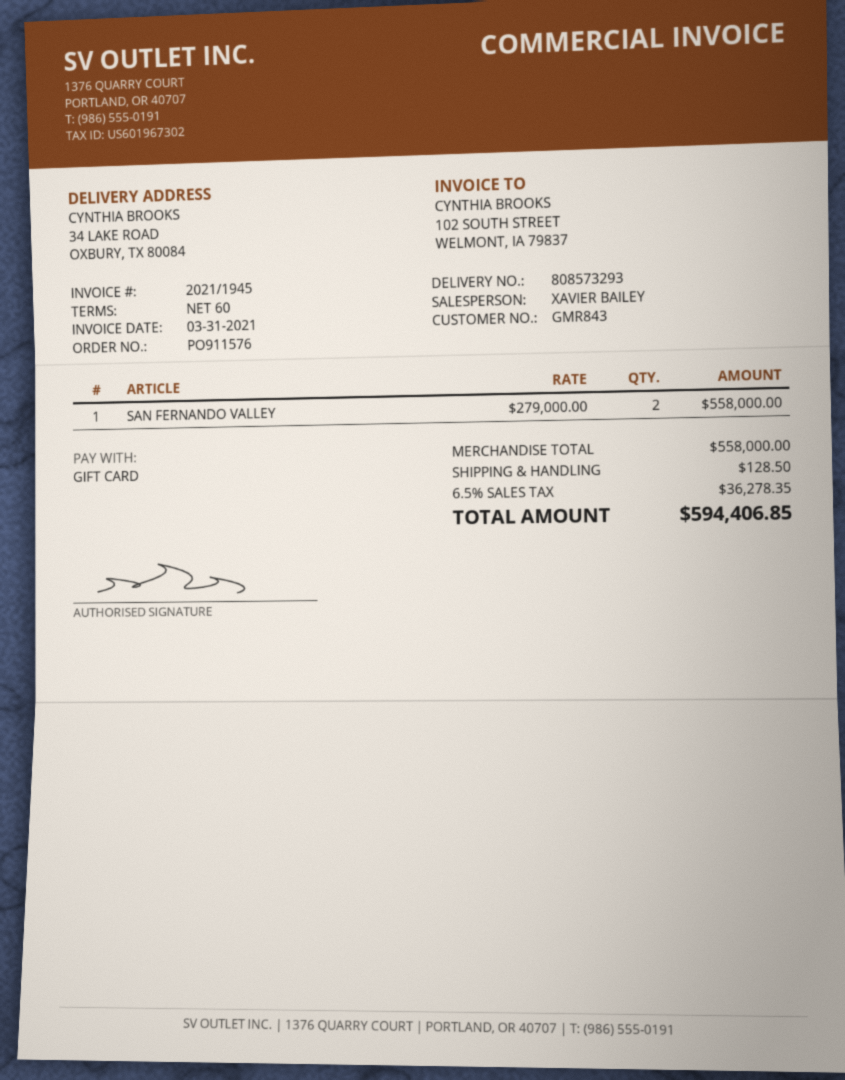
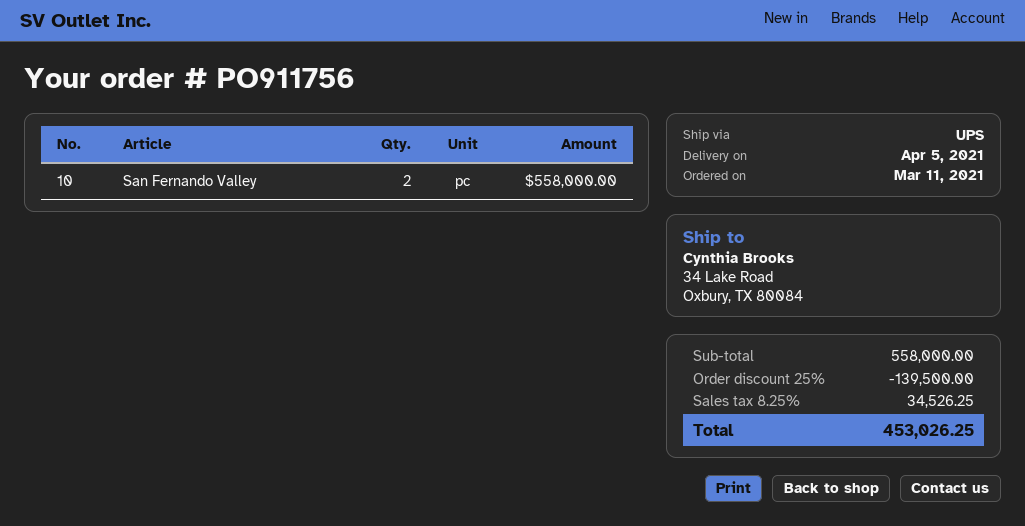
order number: PO911576 -> PO911756
discount: none -> 25% = 139500.00
shipping: 128.50 -> none
tax: 6.5% = 36278.35 -> 8.25% = 34526.25
total: 594406.85 -> 453026.25

